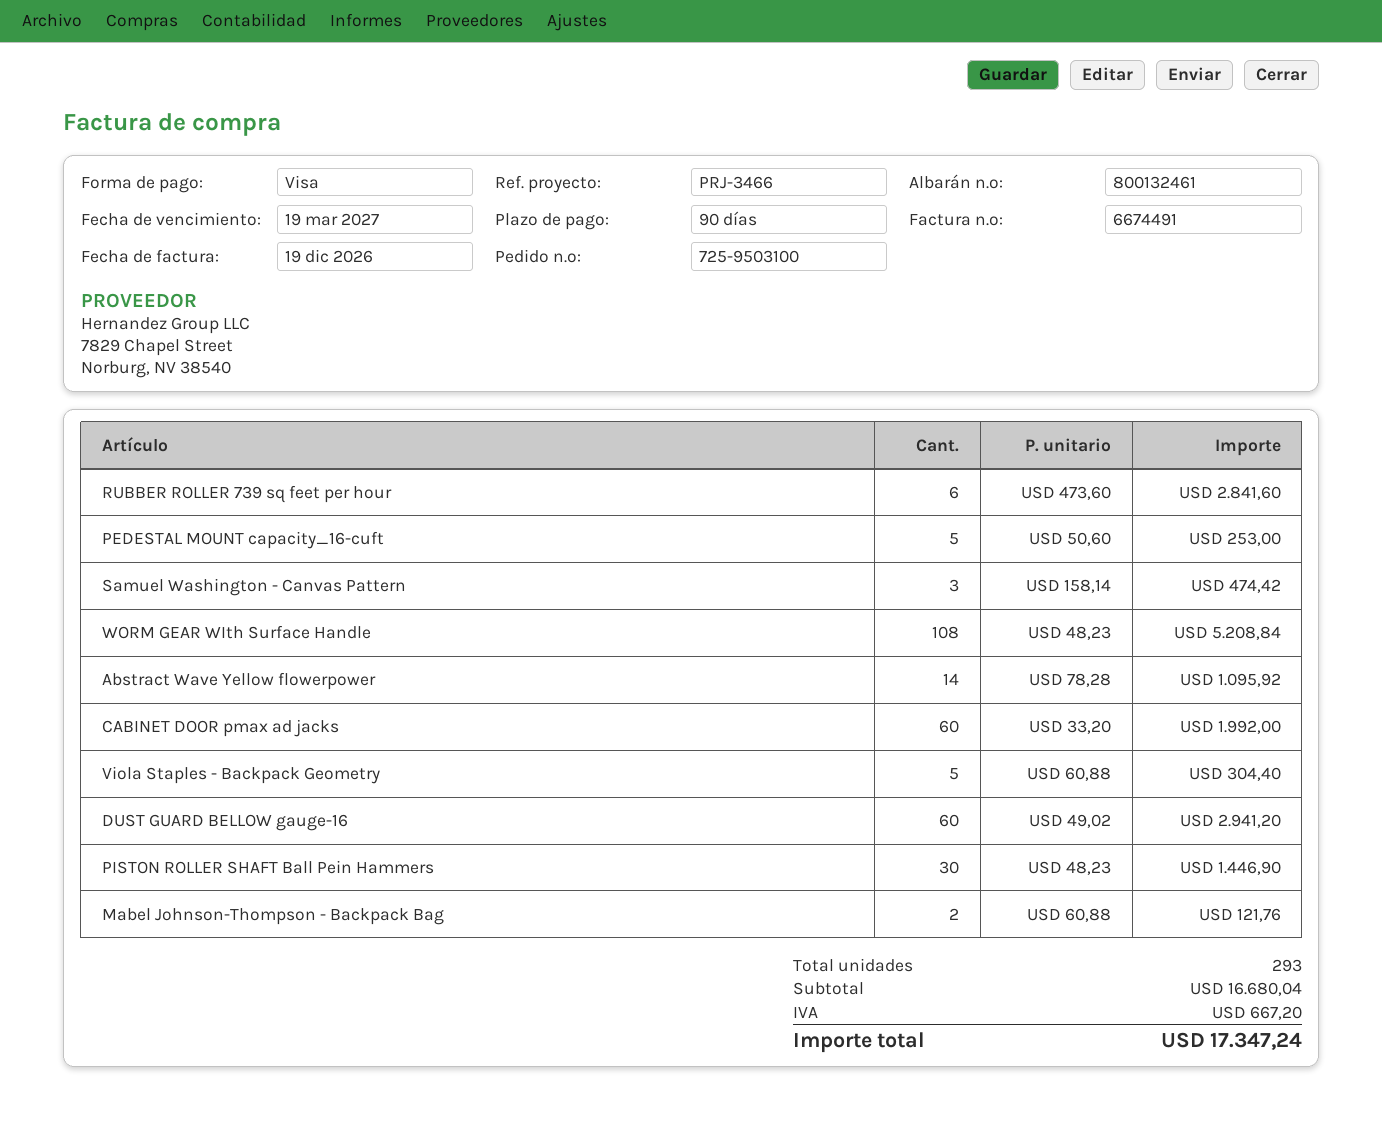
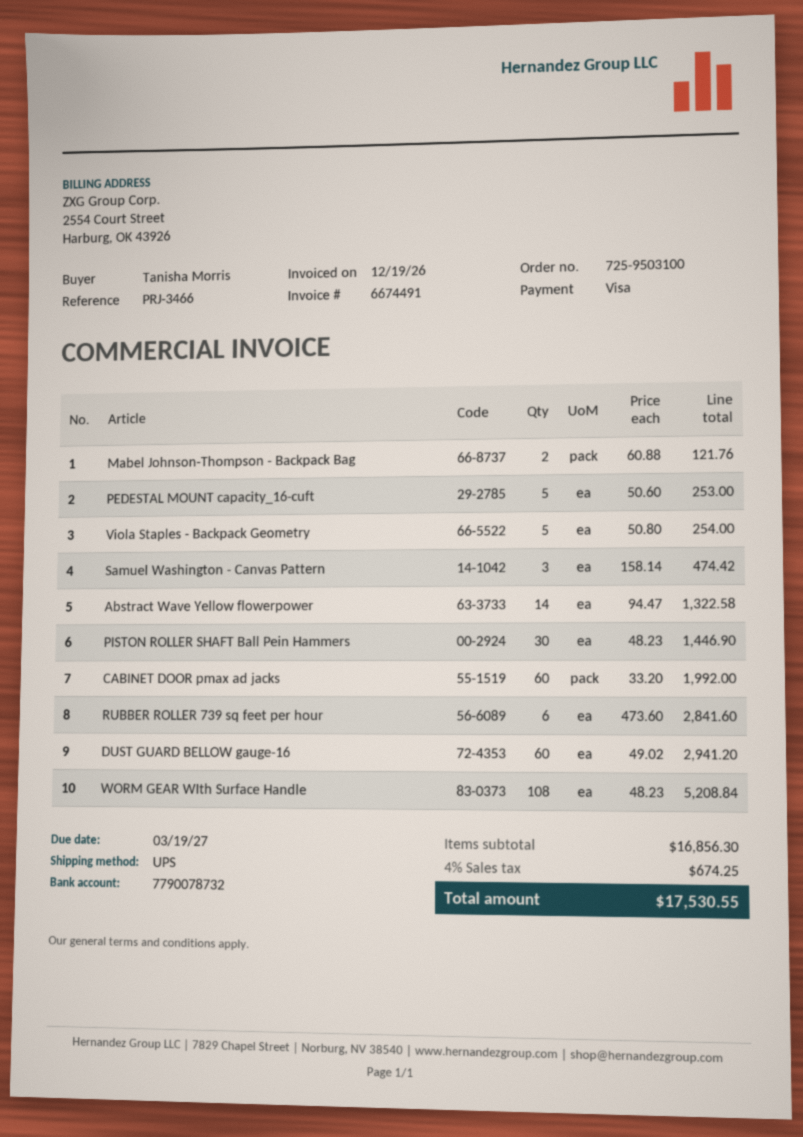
Abstract Wave Yellow flowerpower: 14 x 78.28 = 1095.92 -> 14 x 94.47 = 1322.58
Viola Staples - Backpack Geometry: 5 x 60.88 = 304.40 -> 5 x 50.80 = 254.00
subtotal: 16680.04 -> 16856.30
tax: 667.20 -> 674.25
total: 17347.24 -> 17530.55

